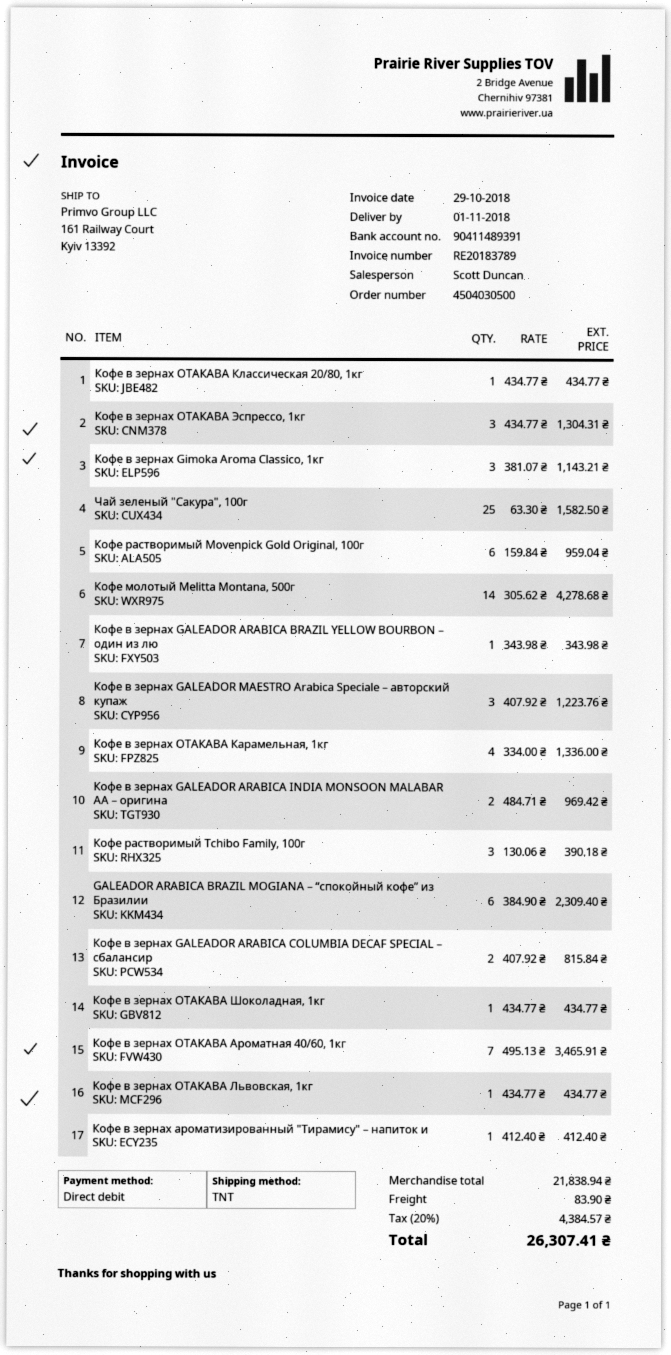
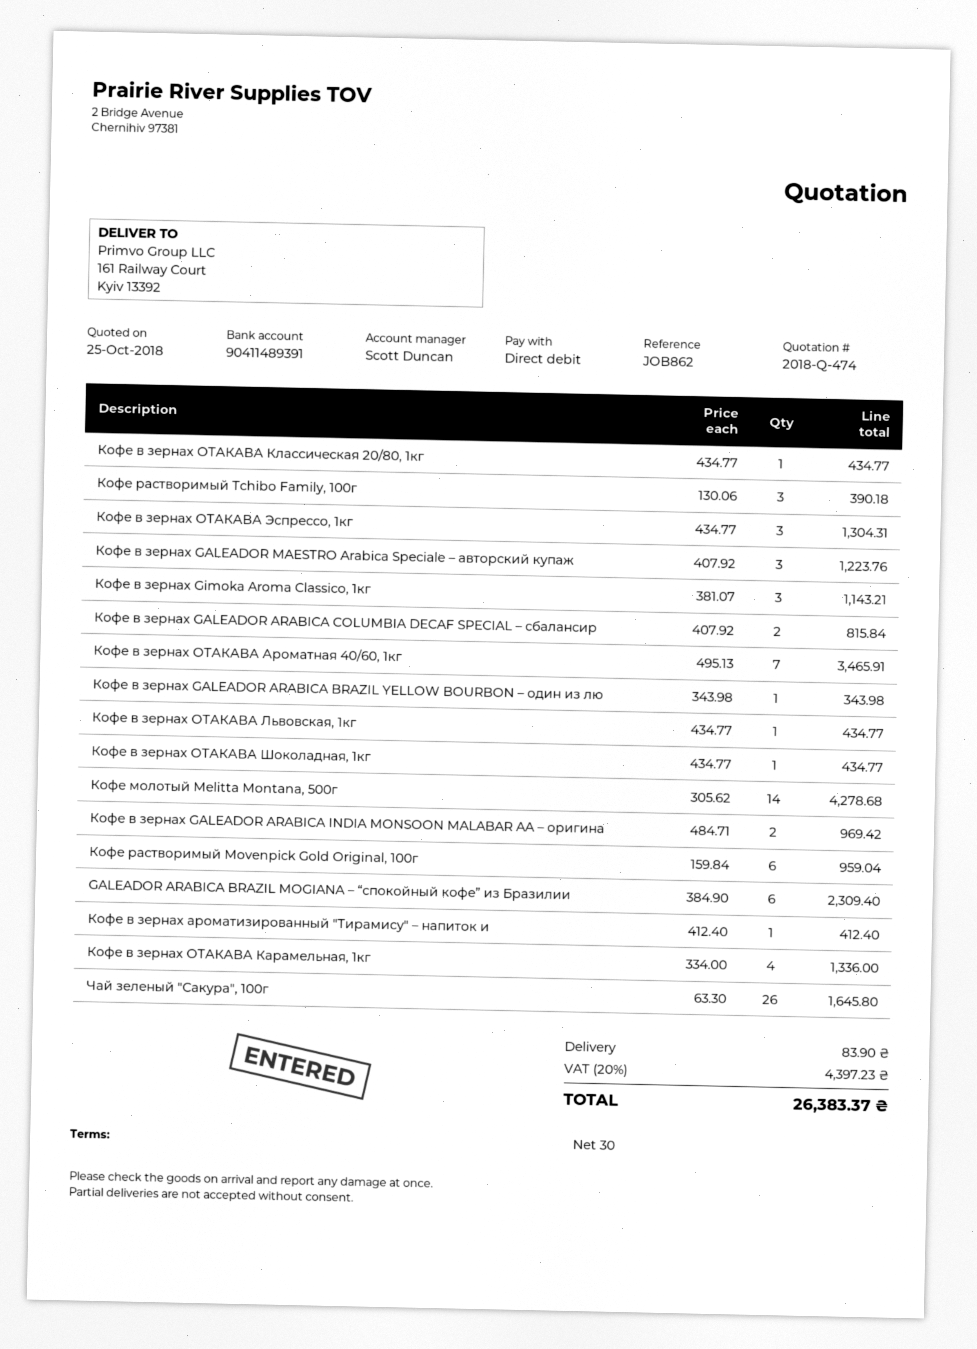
Чай зеленый "Сакура", 100г: 25 x 63.30 = 1582.50 -> 26 x 63.30 = 1645.80
tax: 20% = 4384.57 -> 20% = 4397.23
total: 26307.41 -> 26383.37

